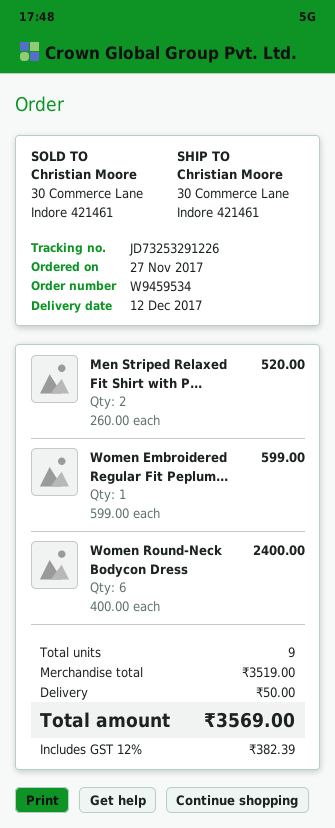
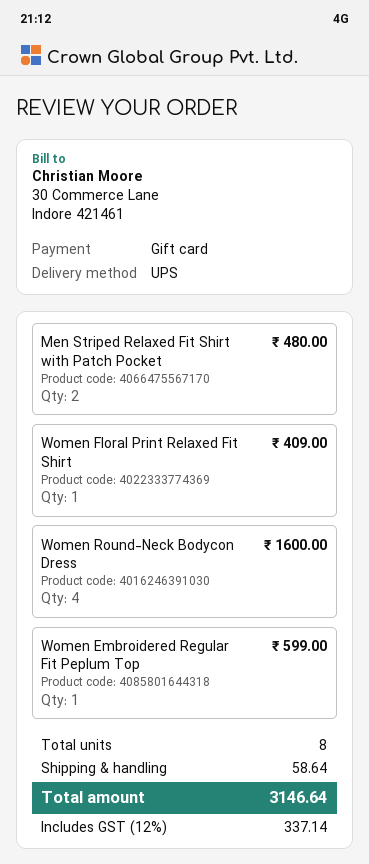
Men Striped Relaxed Fit Shirt with P...: 2 for 520.00 -> 2 for 480.00
Women Round-Neck Bodycon Dress: 6 for 2400.00 -> 4 for 1600.00
Women Floral Print Relaxed Fit Shirt: none -> 1 for 409.00
total quantity: 9 -> 8
shipping: 50.00 -> 58.64
tax: 12% = 382.39 -> 12% = 337.14
total: 3569.00 -> 3146.64

